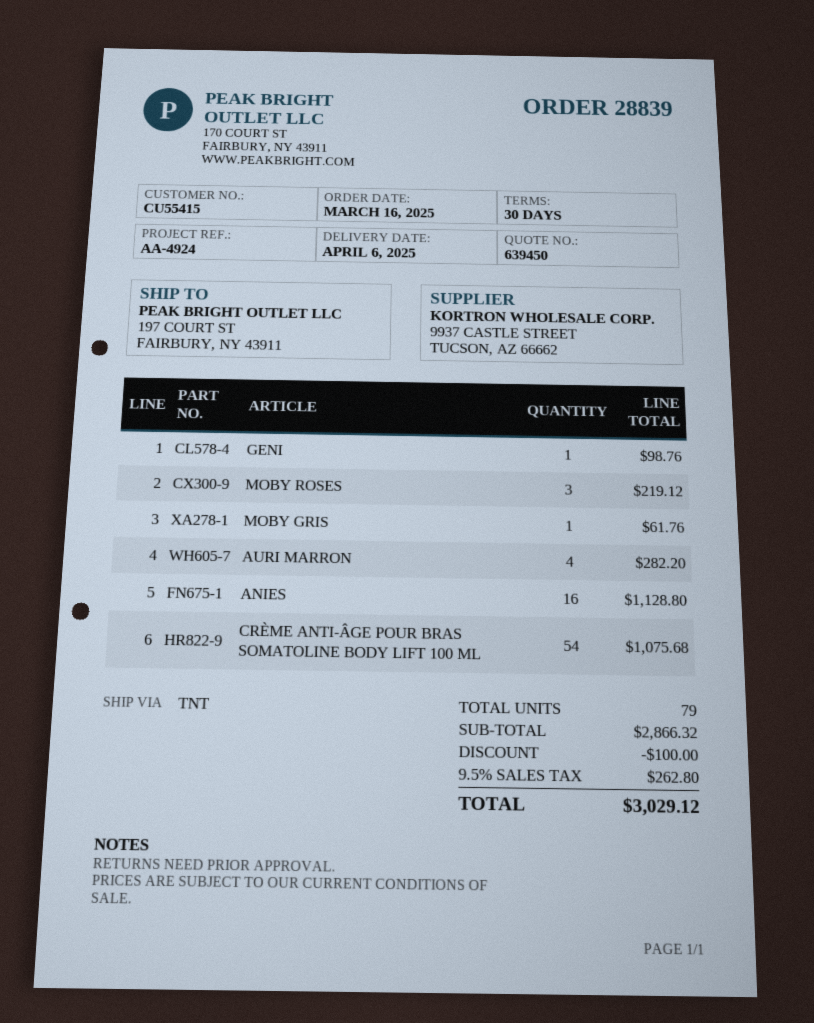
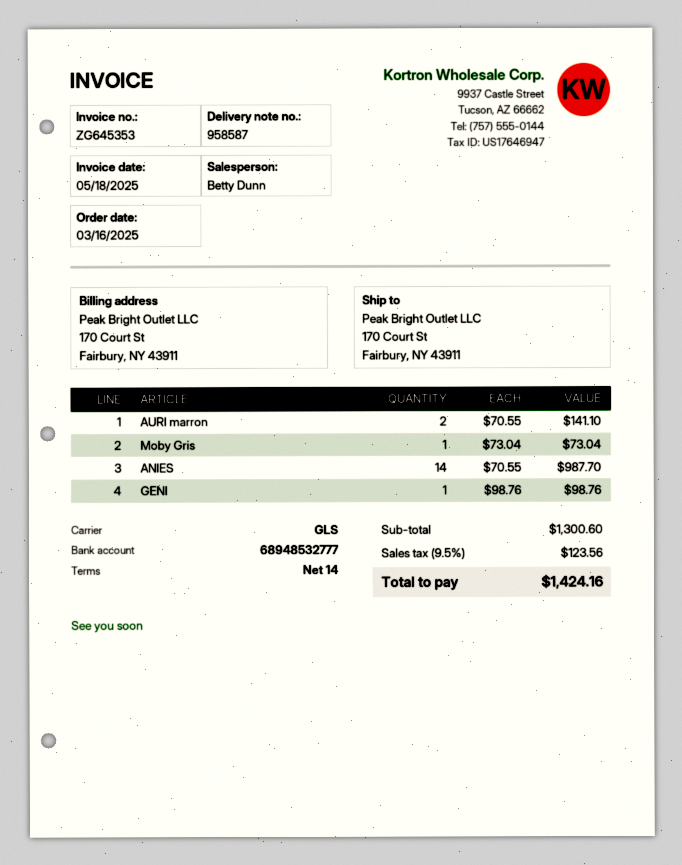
payment terms: 30 days -> 14 days
shipping method: TNT -> GLS
ship to: 197 COURT ST, FAIRBURY, NY 43911 -> 170 Court St, Fairbury, NY 43911
MOBY ROSES: 3 for 219.12 -> none
MOBY GRIS: 1 for 61.76 -> 1 for 73.04
AURI MARRON: 4 for 282.20 -> 2 for 141.10
ANIES: 16 for 1128.80 -> 14 for 987.70
CRÈME ANTI-ÂGE POUR BRAS SOMATOLINE BODY LIFT 100 ML: 54 for 1075.68 -> none
subtotal: 2866.32 -> 1300.60
discount: 100.00 -> none
tax: 9.5% = 262.80 -> 9.5% = 123.56
total: 3029.12 -> 1424.16

